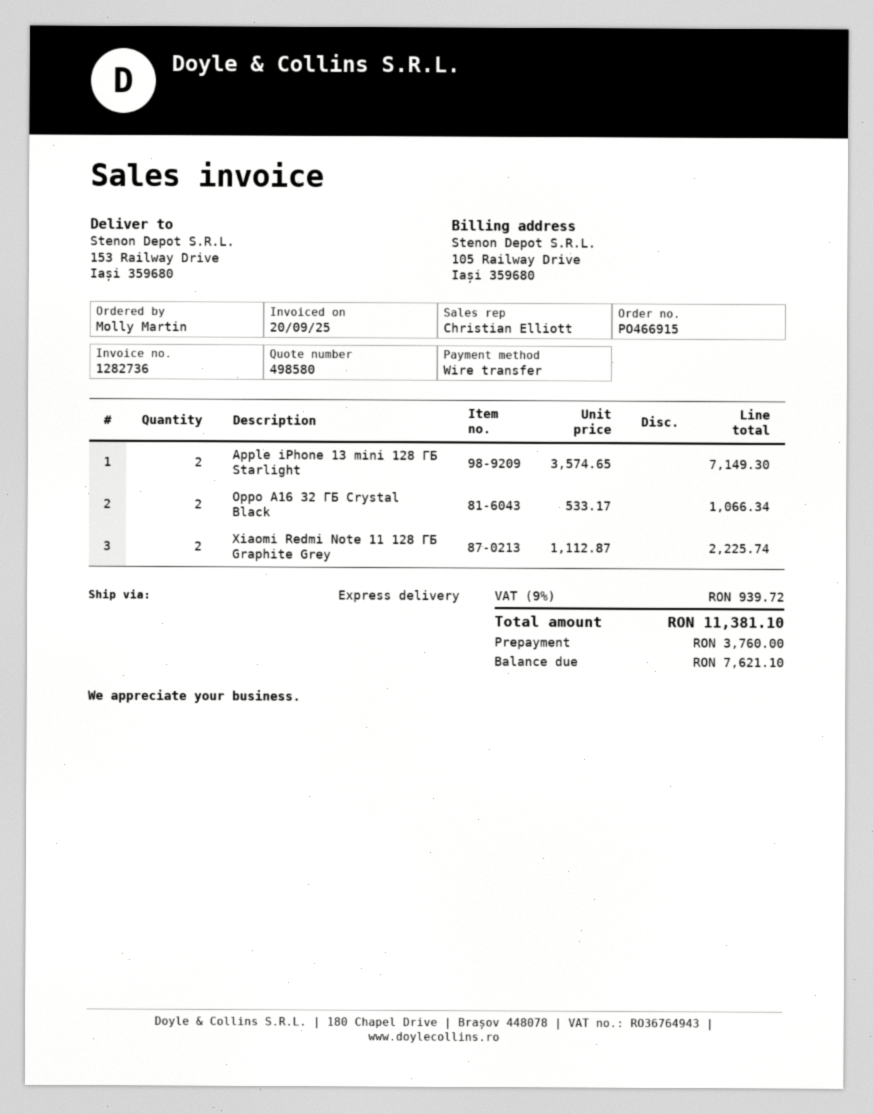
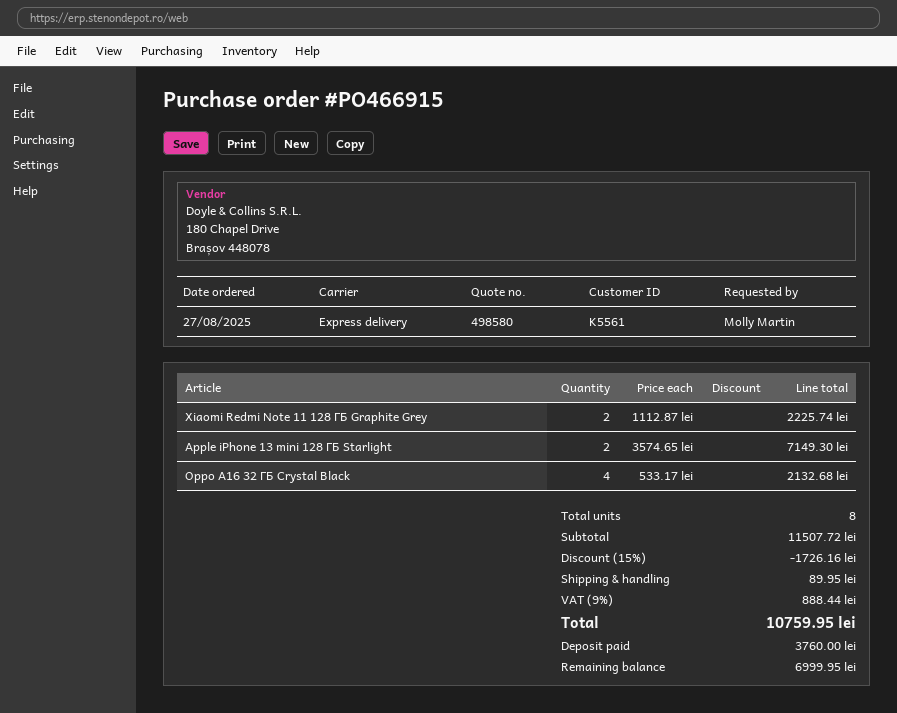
Oppo A16 32 ГБ Crystal Black: 2 x 533.17 = 1066.34 -> 4 x 533.17 = 2132.68
discount: none -> 15% = 1726.16
shipping: none -> 89.95
tax: 9% = 939.72 -> 9% = 888.44
total: 11381.10 -> 10759.95
balance: 7621.10 -> 6999.95

